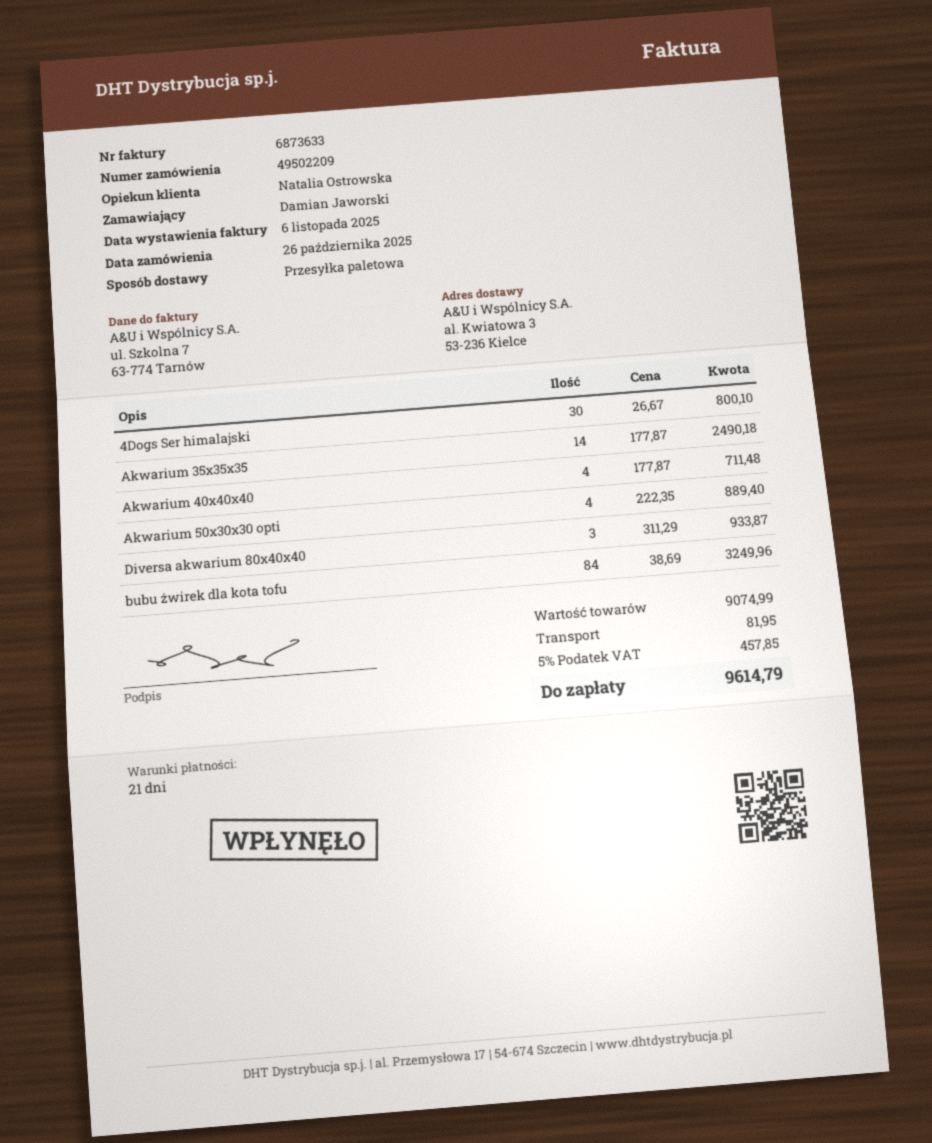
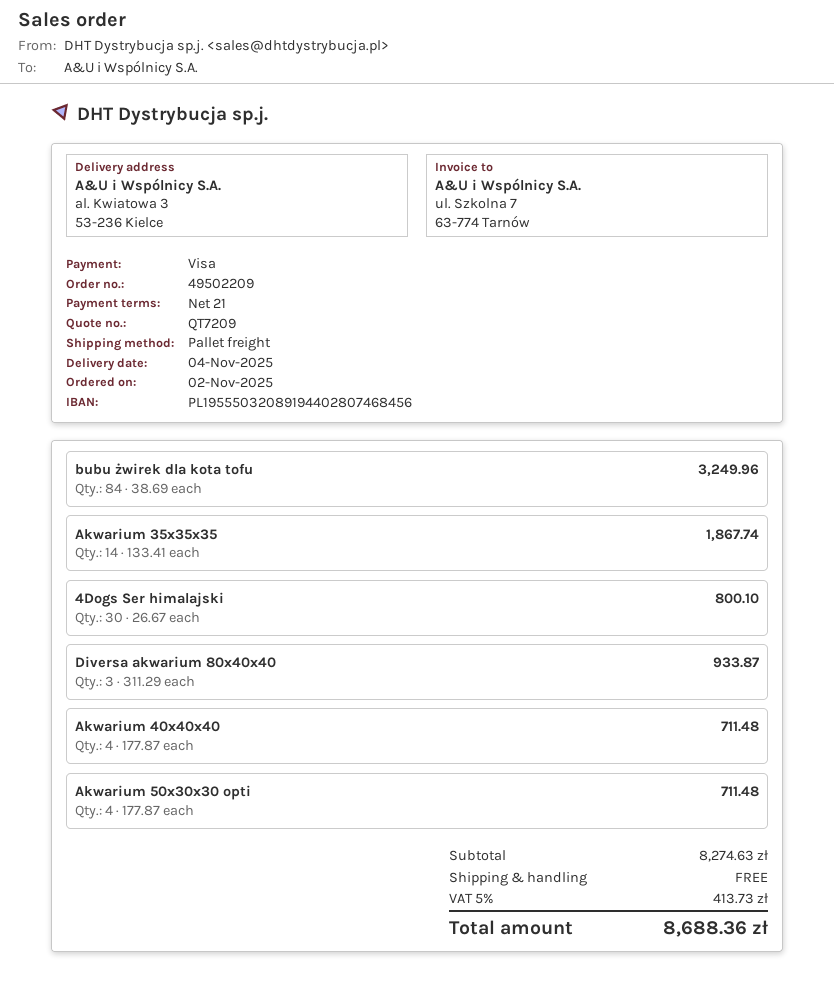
order date: 2025-10-26 -> 2025-11-02
Akwarium 35x35x35: 14 x 177.87 = 2490.18 -> 14 x 133.41 = 1867.74
Akwarium 50x30x30 opti: 4 x 222.35 = 889.40 -> 4 x 177.87 = 711.48
subtotal: 9074.99 -> 8274.63
shipping: 81.95 -> 0.00
tax: 5% = 457.85 -> 5% = 413.73
total: 9614.79 -> 8688.36

